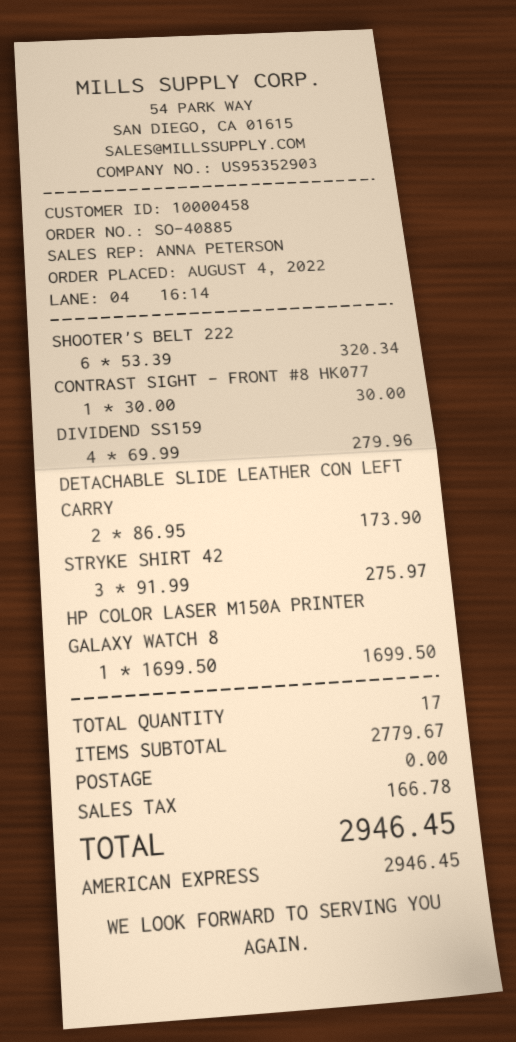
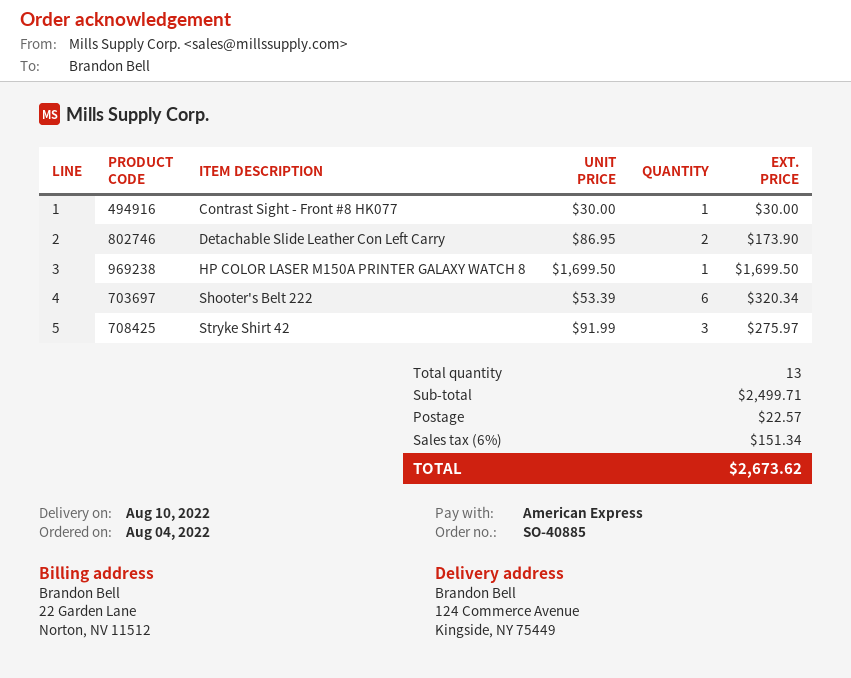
DIVIDEND SS159: 4 x 69.99 = 279.96 -> none
total quantity: 17 -> 13
subtotal: 2779.67 -> 2499.71
shipping: 0.00 -> 22.57
tax: 166.78 -> 151.34
total: 2946.45 -> 2673.62

